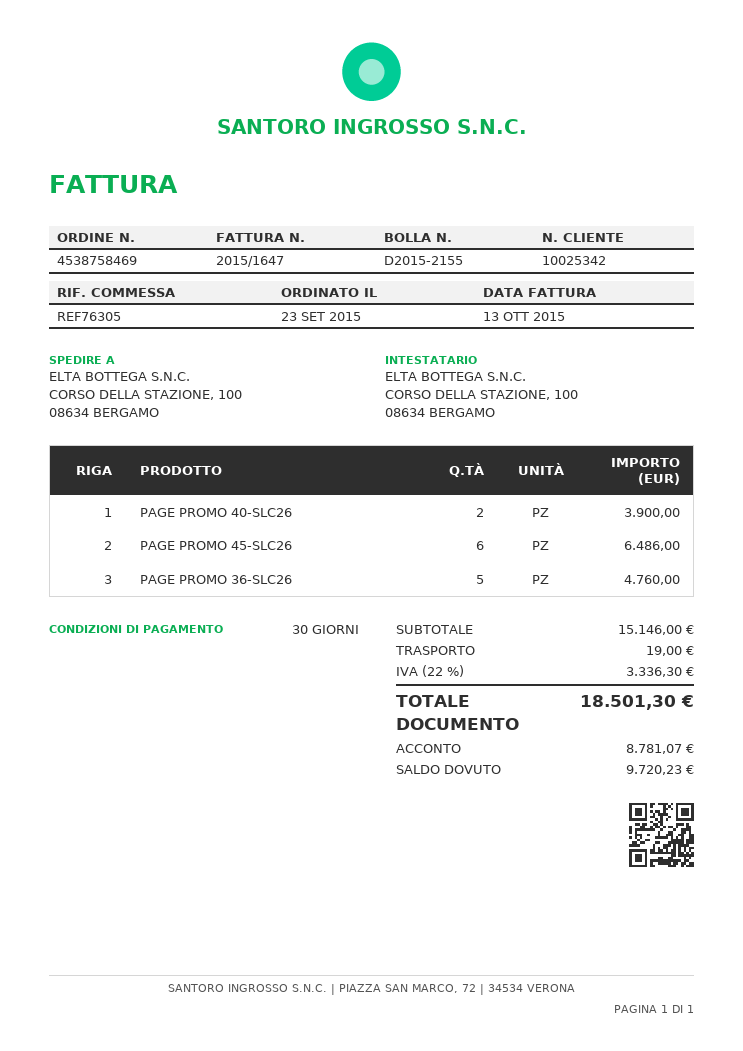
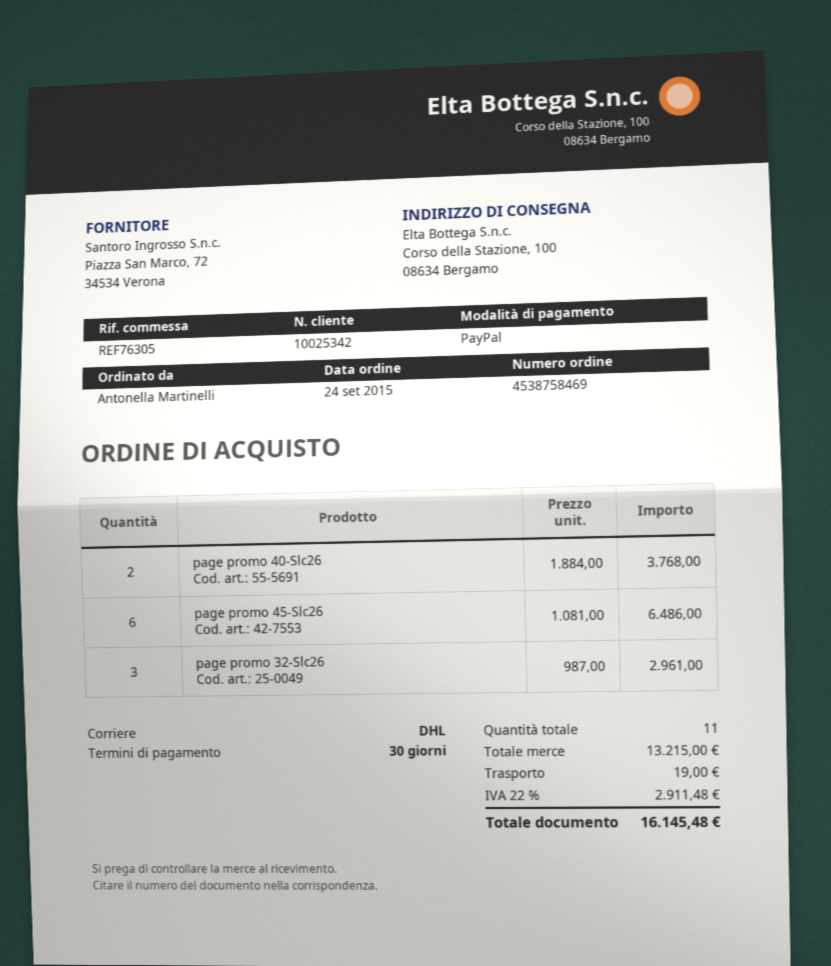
order date: 2015-09-23 -> 2015-09-24
PAGE PROMO 40-SLC26: 2 for 3900.00 -> 2 for 3768.00
PAGE PROMO 36-SLC26: 5 for 4760.00 -> none
page promo 32-Slc26: none -> 3 for 2961.00
subtotal: 15146.00 -> 13215.00
tax: 22% = 3336.30 -> 22% = 2911.48
total: 18501.30 -> 16145.48

